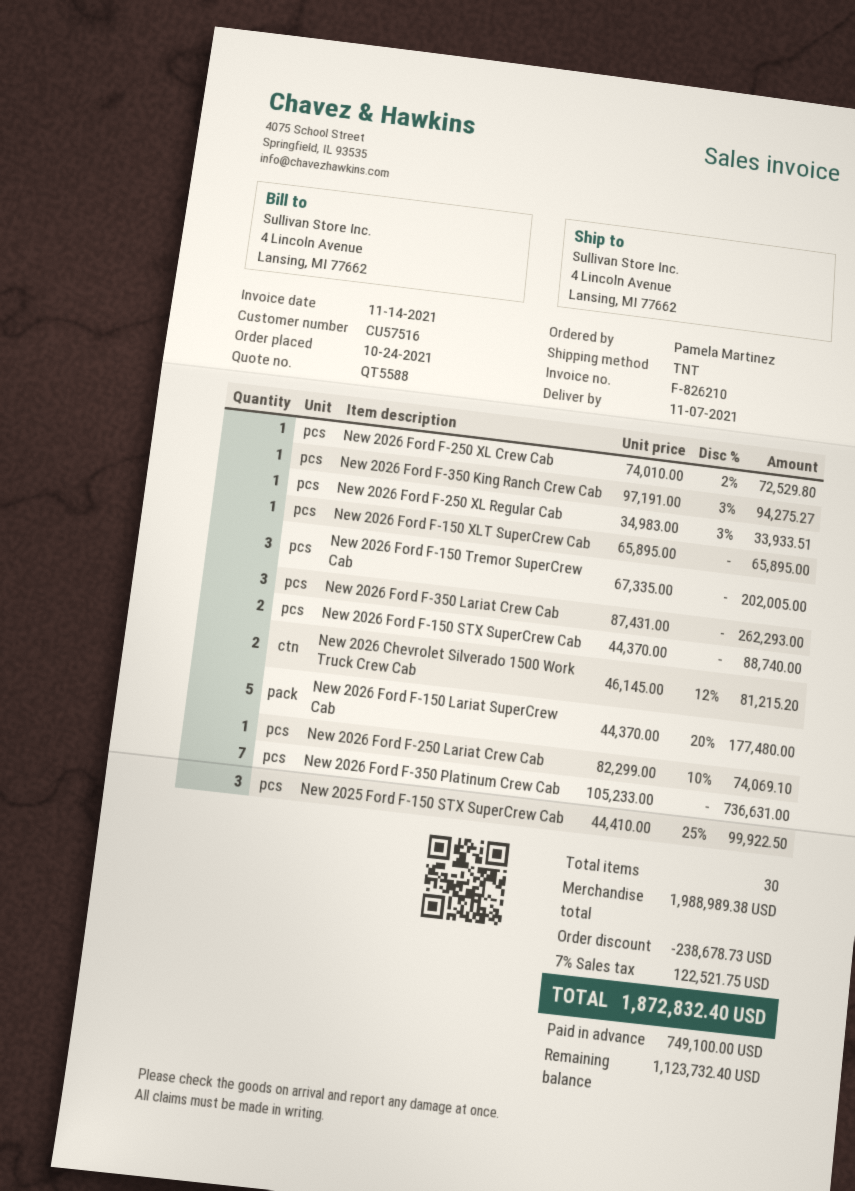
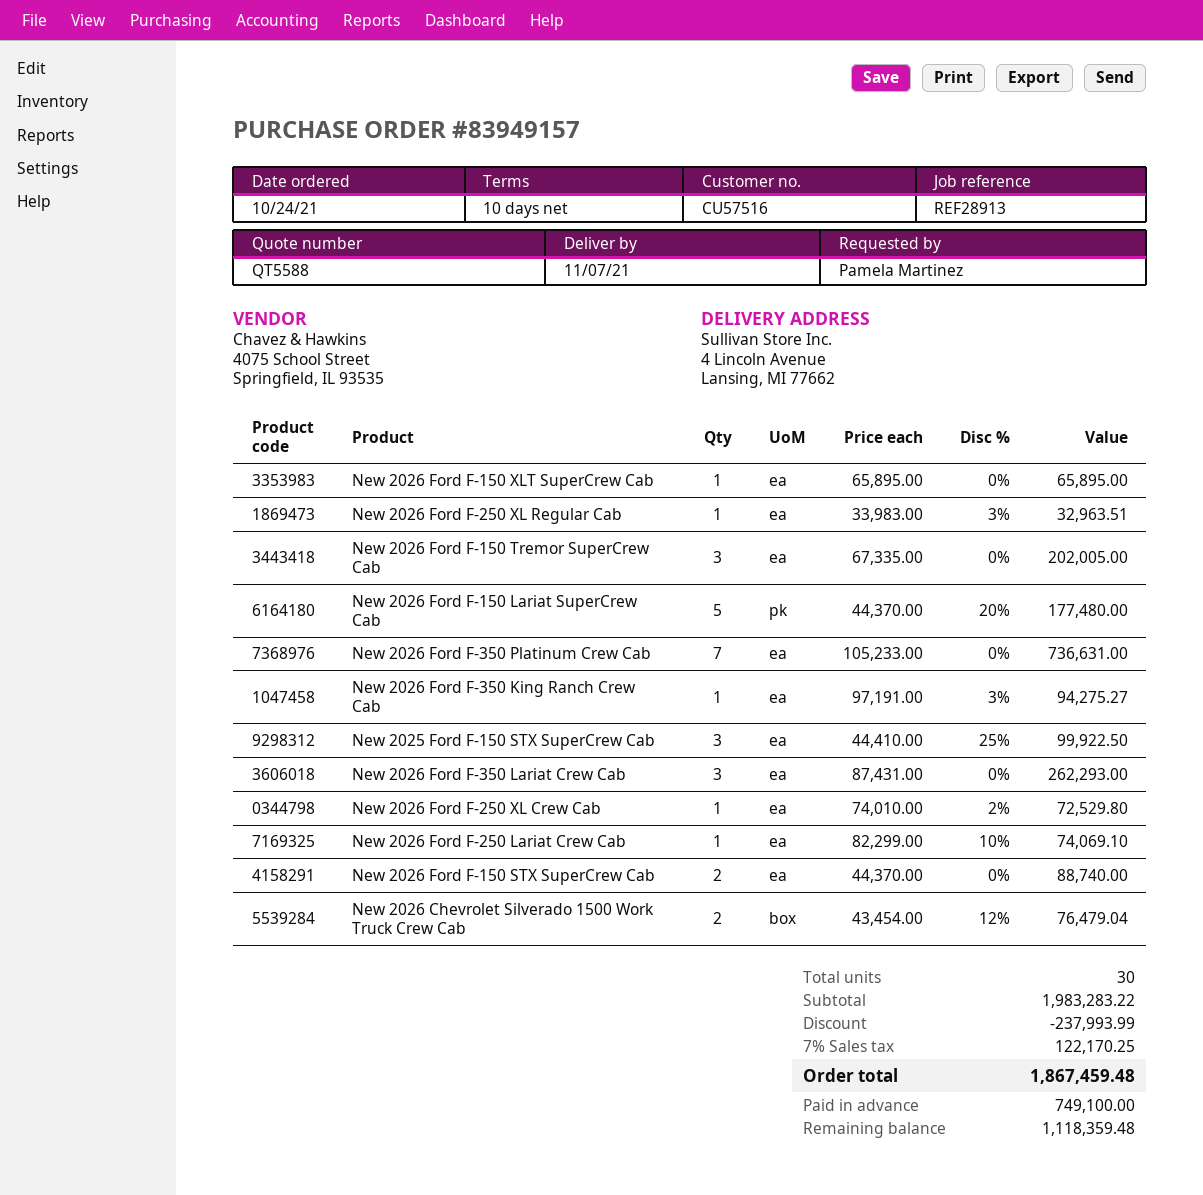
New 2026 Ford F-250 XL Regular Cab: 1 x 34983.00 - 3% = 33933.51 -> 1 x 33983.00 - 3% = 32963.51
New 2026 Chevrolet Silverado 1500 Work Truck Crew Cab: 2 x 46145.00 - 12% = 81215.20 -> 2 x 43454.00 - 12% = 76479.04
subtotal: 1988989.38 -> 1983283.22
discount: 238678.73 -> 237993.99
tax: 7% = 122521.75 -> 7% = 122170.25
total: 1872832.40 -> 1867459.48
balance: 1123732.40 -> 1118359.48

